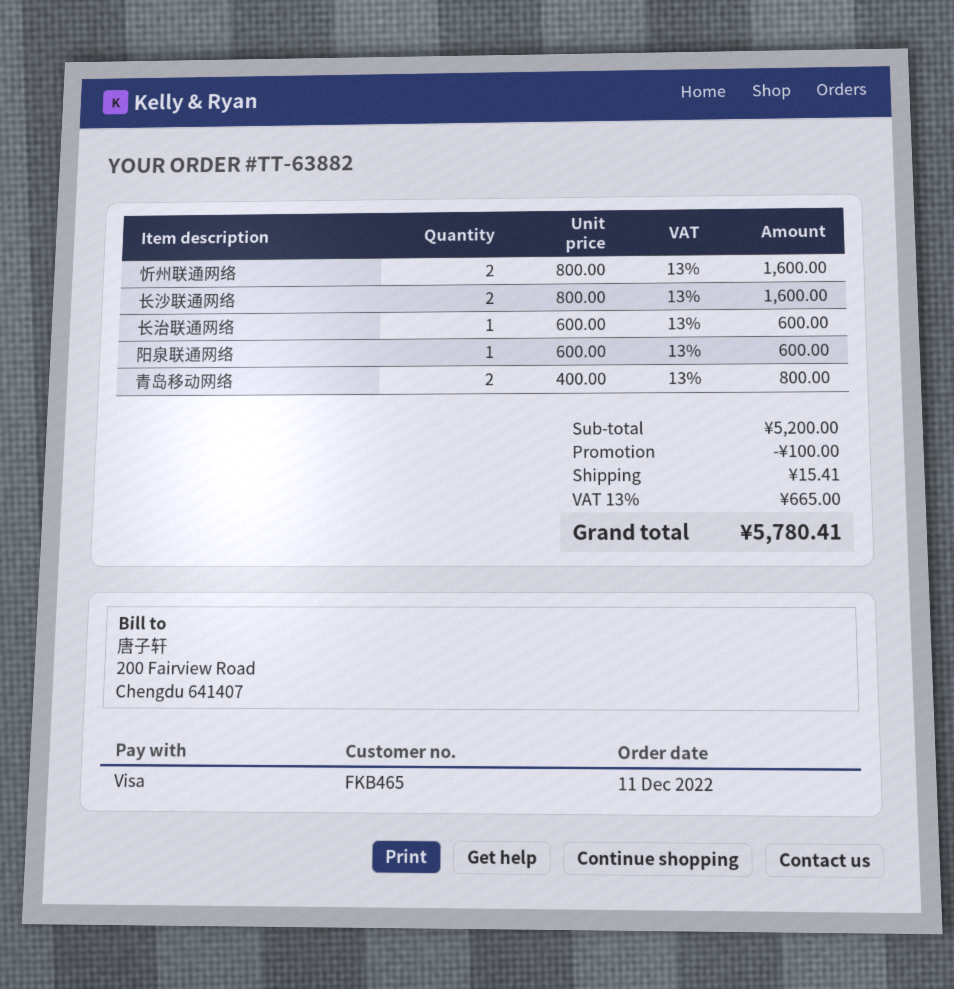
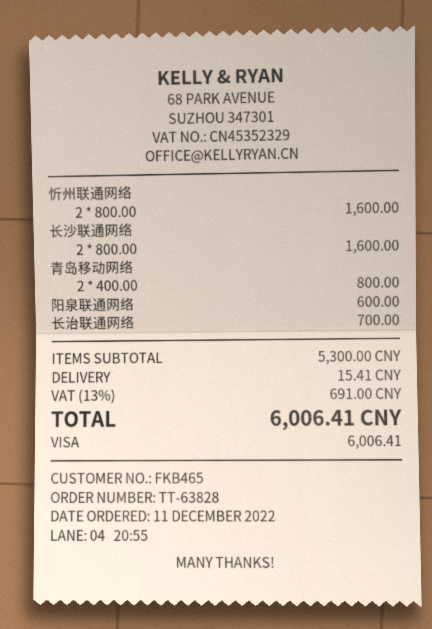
order number: TT-63882 -> TT-63828
长治联通网络: 1 x 600.00 = 600.00 -> 1 x 700.00 = 700.00
subtotal: 5200.00 -> 5300.00
discount: 100.00 -> none
tax: 13% = 665.00 -> 13% = 691.00
total: 5780.41 -> 6006.41

